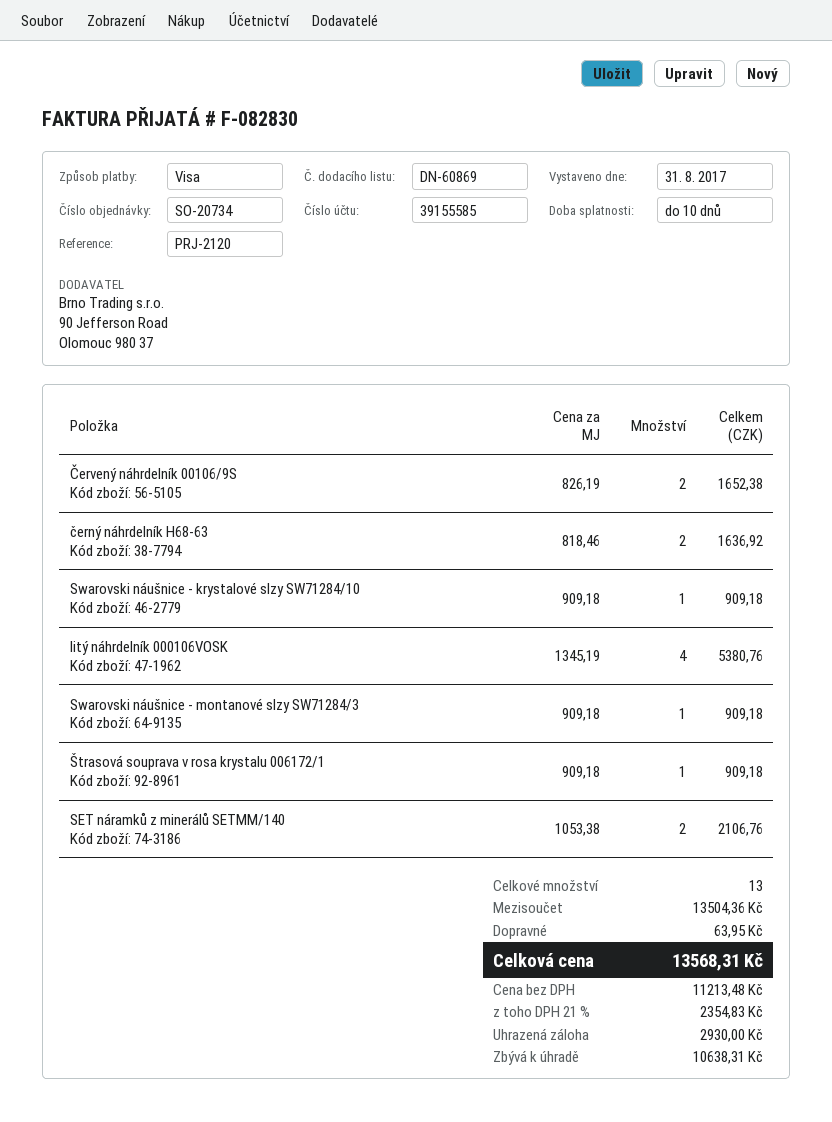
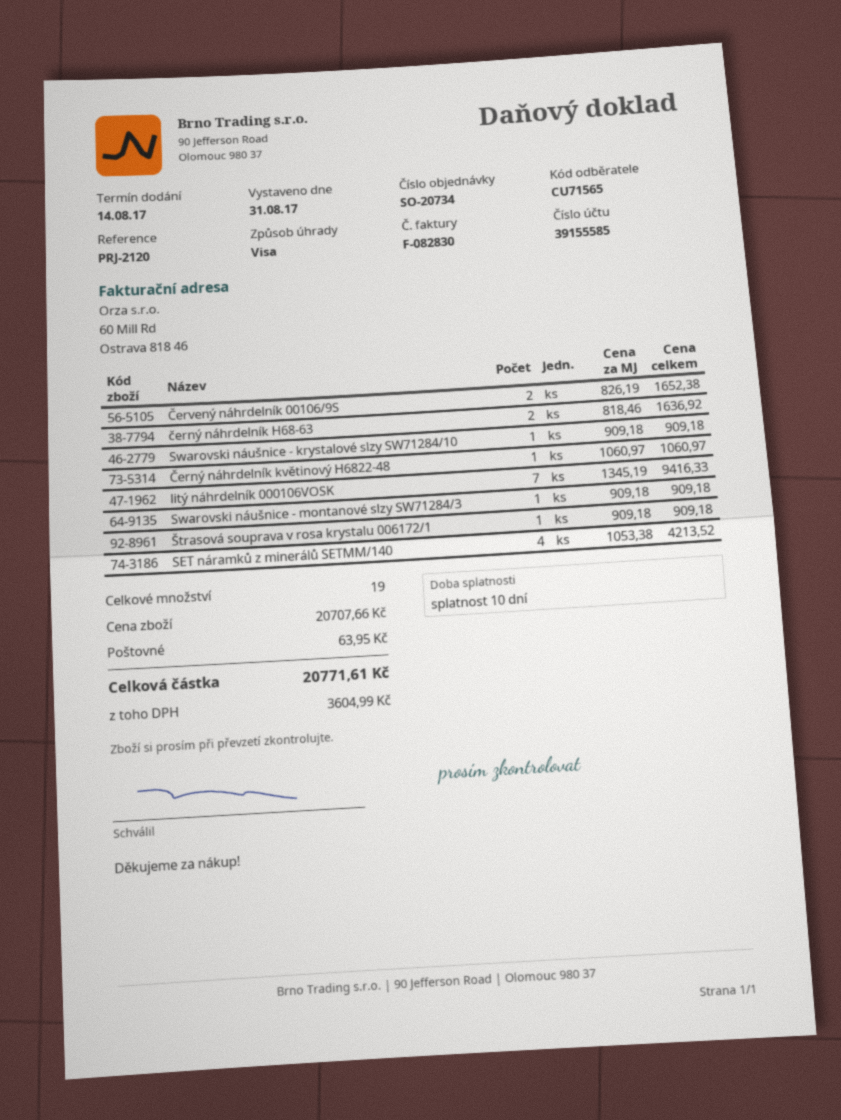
litý náhrdelník 000106VOSK: 4 x 1345.19 = 5380.76 -> 7 x 1345.19 = 9416.33
SET náramků z minerálů SETMM/140: 2 x 1053.38 = 2106.76 -> 4 x 1053.38 = 4213.52
Černý náhrdelník květinový H6822-48: none -> 1 x 1060.97 = 1060.97
total quantity: 13 -> 19
subtotal: 13504.36 -> 20707.66
tax: 2354.83 -> 3604.99
total: 13568.31 -> 20771.61

